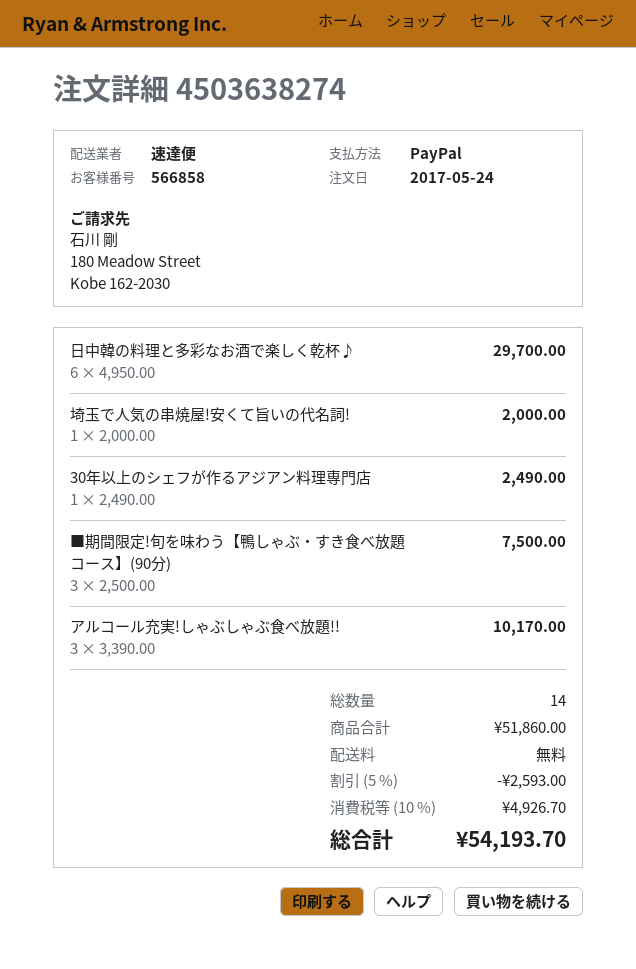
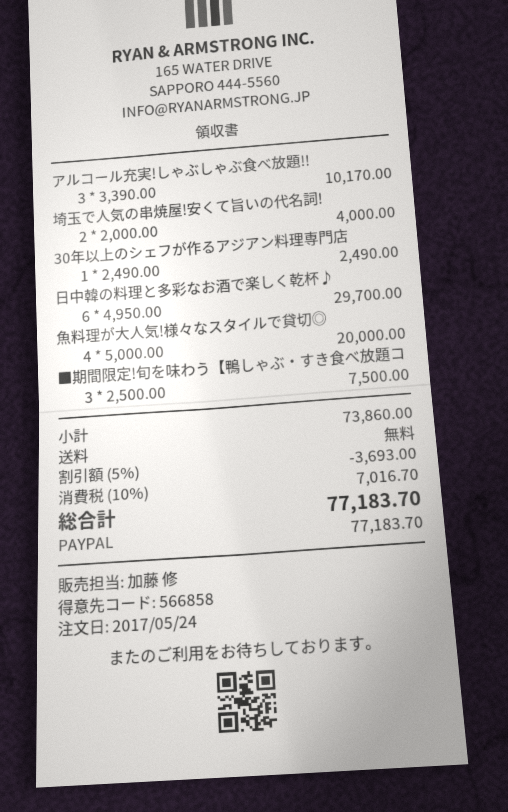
埼玉で人気の串焼屋!安くて旨いの代名詞!: 1 x 2000.00 = 2000.00 -> 2 x 2000.00 = 4000.00
魚料理が大人気!様々なスタイルで貸切◎: none -> 4 x 5000.00 = 20000.00
subtotal: 51860.00 -> 73860.00
discount: 5% = 2593.00 -> 5% = 3693.00
tax: 10% = 4926.70 -> 10% = 7016.70
total: 54193.70 -> 77183.70

